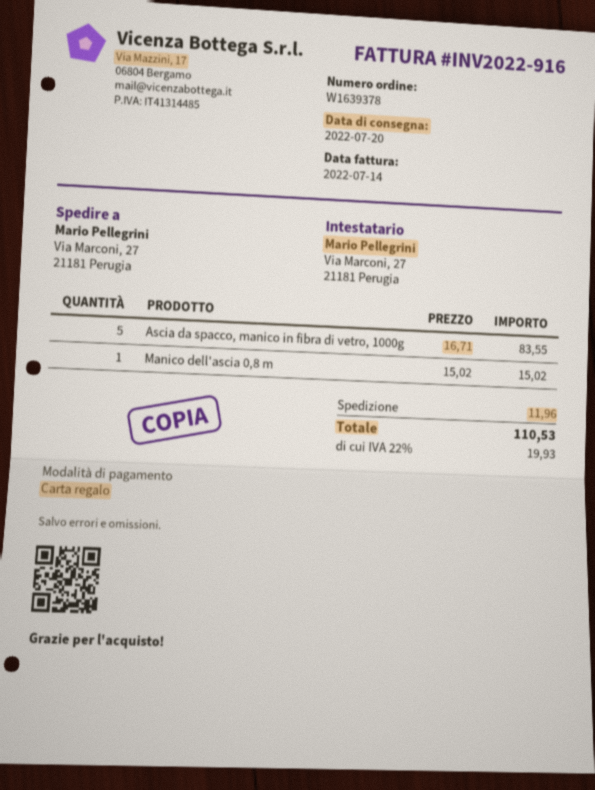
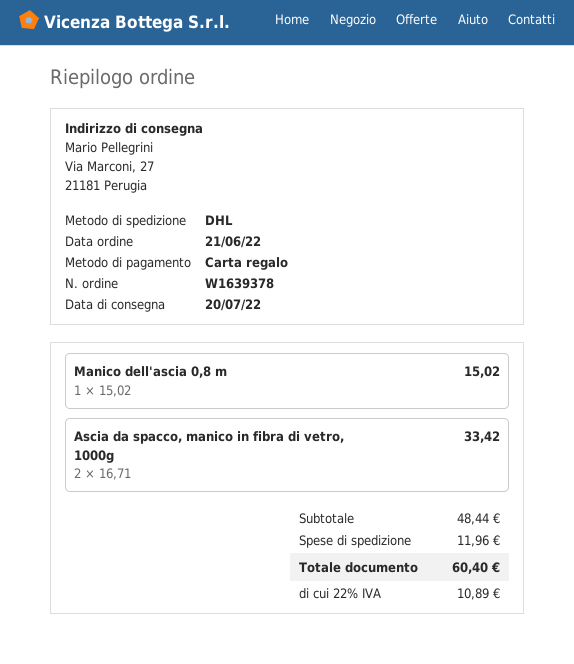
Ascia da spacco, manico in fibra di vetro, 1000g: 5 x 16.71 = 83.55 -> 2 x 16.71 = 33.42
tax: 22% = 19.93 -> 22% = 10.89
total: 110.53 -> 60.40

